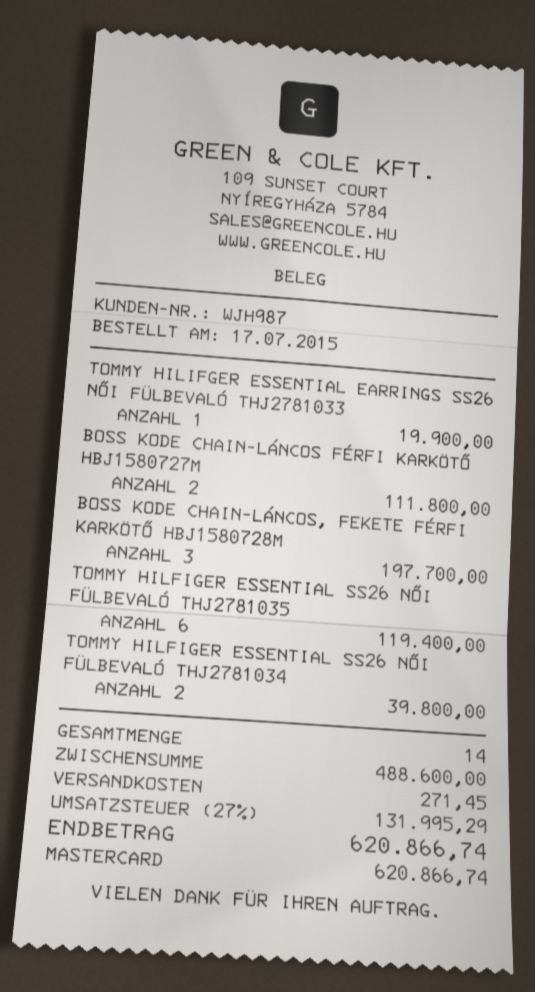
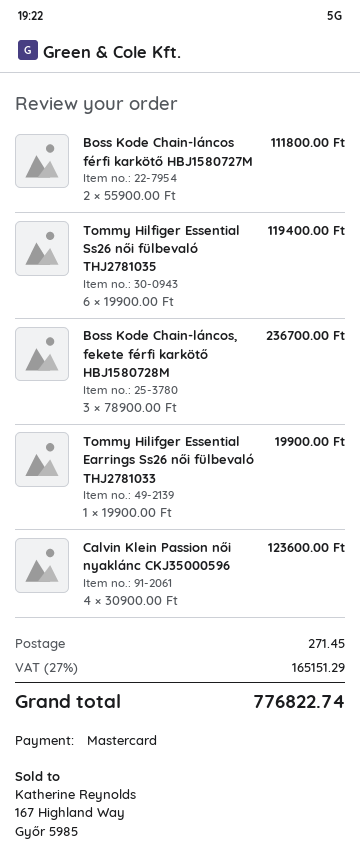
BOSS KODE CHAIN-LÁNCOS, FEKETE FÉRFI KARKÖTŐ HBJ1580728M: 3 for 197700.00 -> 3 for 236700.00
TOMMY HILFIGER ESSENTIAL SS26 NŐI FÜLBEVALÓ THJ2781034: 2 for 39800.00 -> none
Calvin Klein Passion női nyaklánc CKJ35000596: none -> 4 for 123600.00
tax: 27% = 131995.29 -> 27% = 165151.29
total: 620866.74 -> 776822.74

